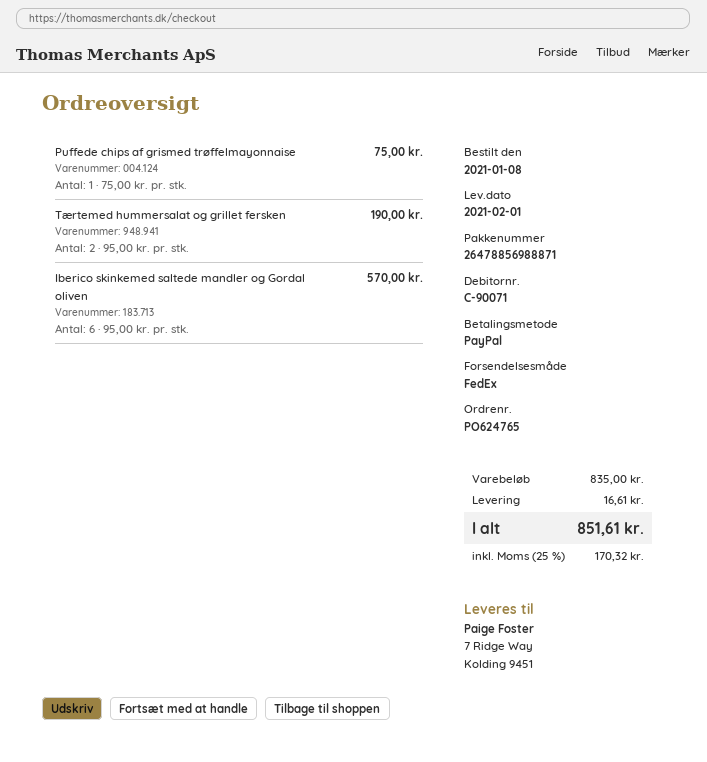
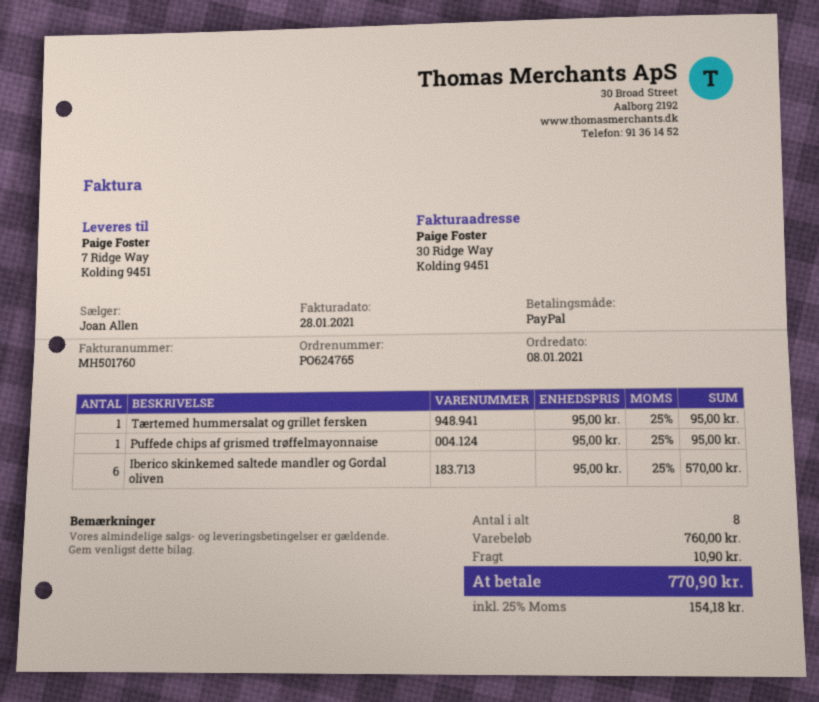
Puffede chips af grismed trøffelmayonnaise: 1 x 75.00 = 75.00 -> 1 x 95.00 = 95.00
Tærtemed hummersalat og grillet fersken: 2 x 95.00 = 190.00 -> 1 x 95.00 = 95.00
subtotal: 835.00 -> 760.00
shipping: 16.61 -> 10.90
tax: 25% = 170.32 -> 25% = 154.18
total: 851.61 -> 770.90

